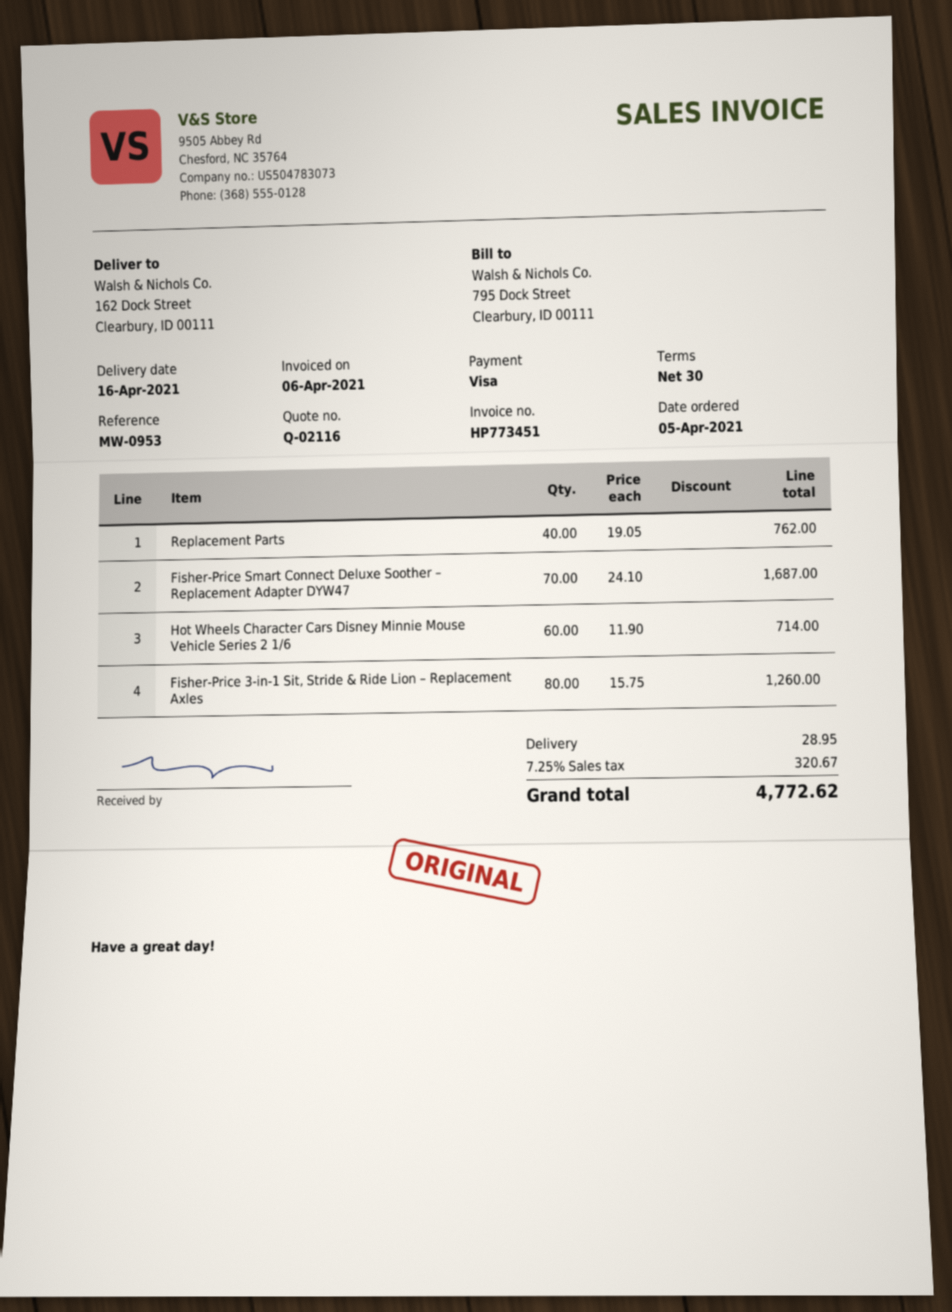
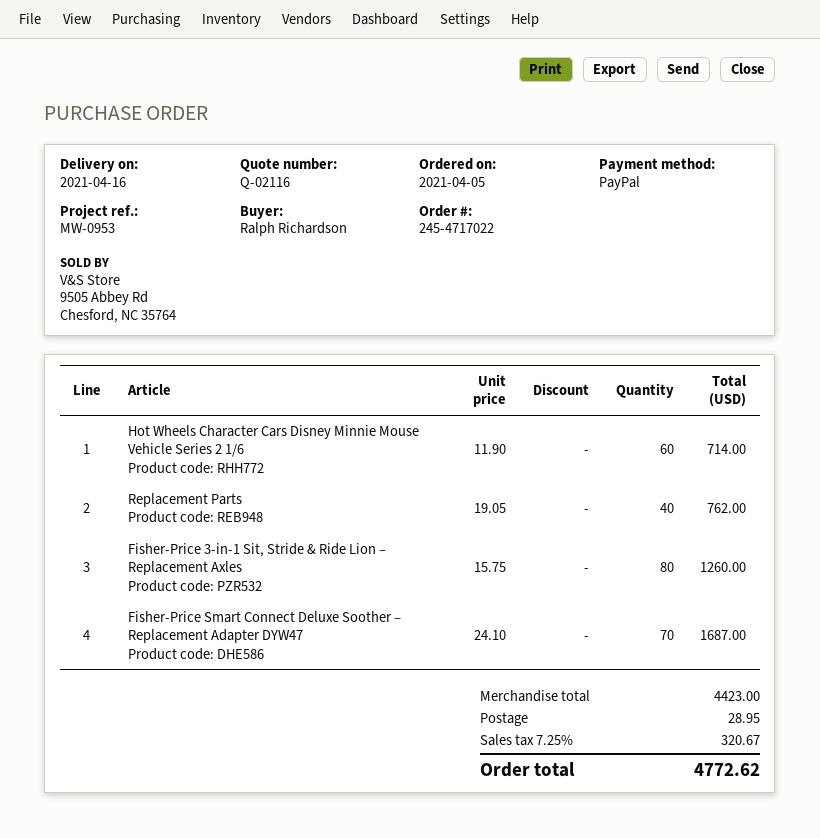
payment method: Visa -> PayPal

